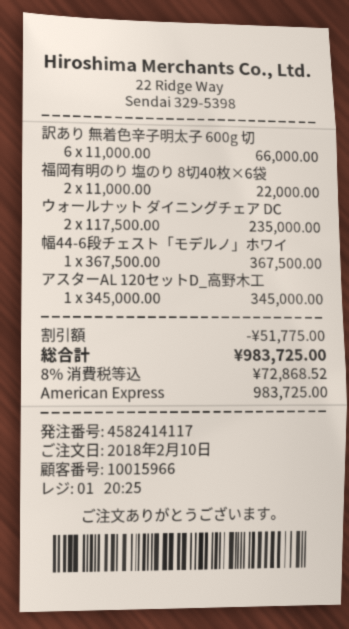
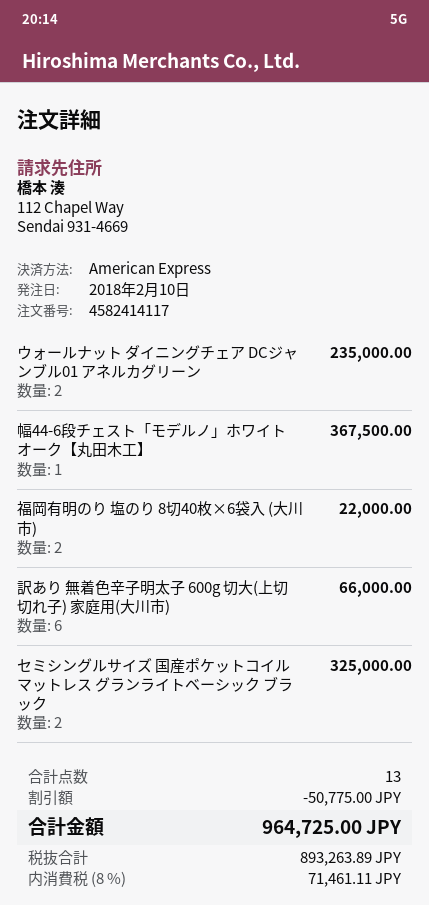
アスターAL 120セットD_高野木工: 1 for 345000.00 -> none
セミシングルサイズ 国産ポケットコイル マットレス グランライトベーシック ブラック: none -> 2 for 325000.00
discount: 51775.00 -> 50775.00
tax: 8% = 72868.52 -> 8% = 71461.11
total: 983725.00 -> 964725.00

